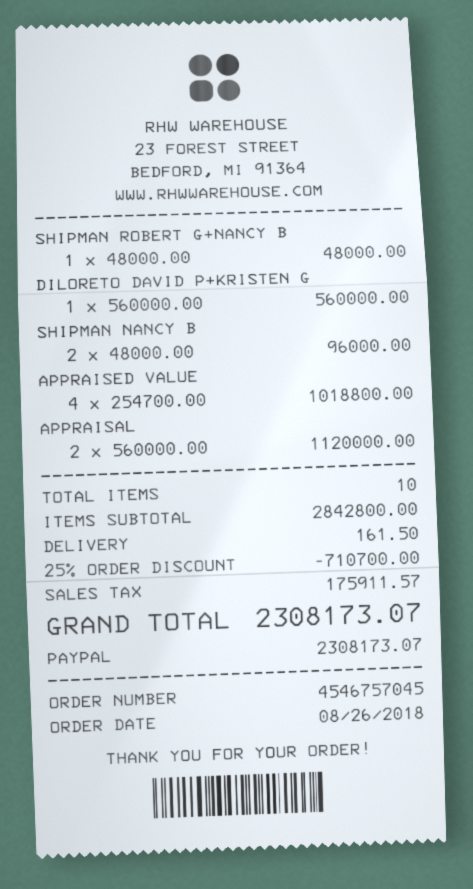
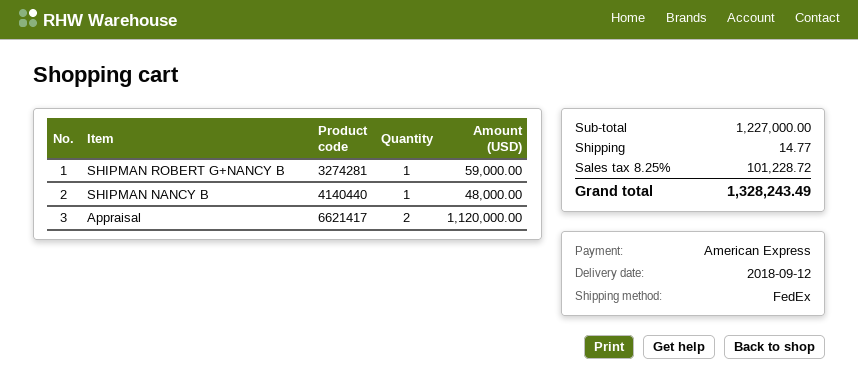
payment method: PayPal -> American Express
SHIPMAN ROBERT G+NANCY B: 1 for 48000.00 -> 1 for 59000.00
DILORETO DAVID P+KRISTEN G: 1 for 560000.00 -> none
SHIPMAN NANCY B: 2 for 96000.00 -> 1 for 48000.00
APPRAISED VALUE: 4 for 1018800.00 -> none
subtotal: 2842800.00 -> 1227000.00
discount: 25% = 710700.00 -> none
shipping: 161.50 -> 14.77
tax: 175911.57 -> 101228.72
total: 2308173.07 -> 1328243.49

